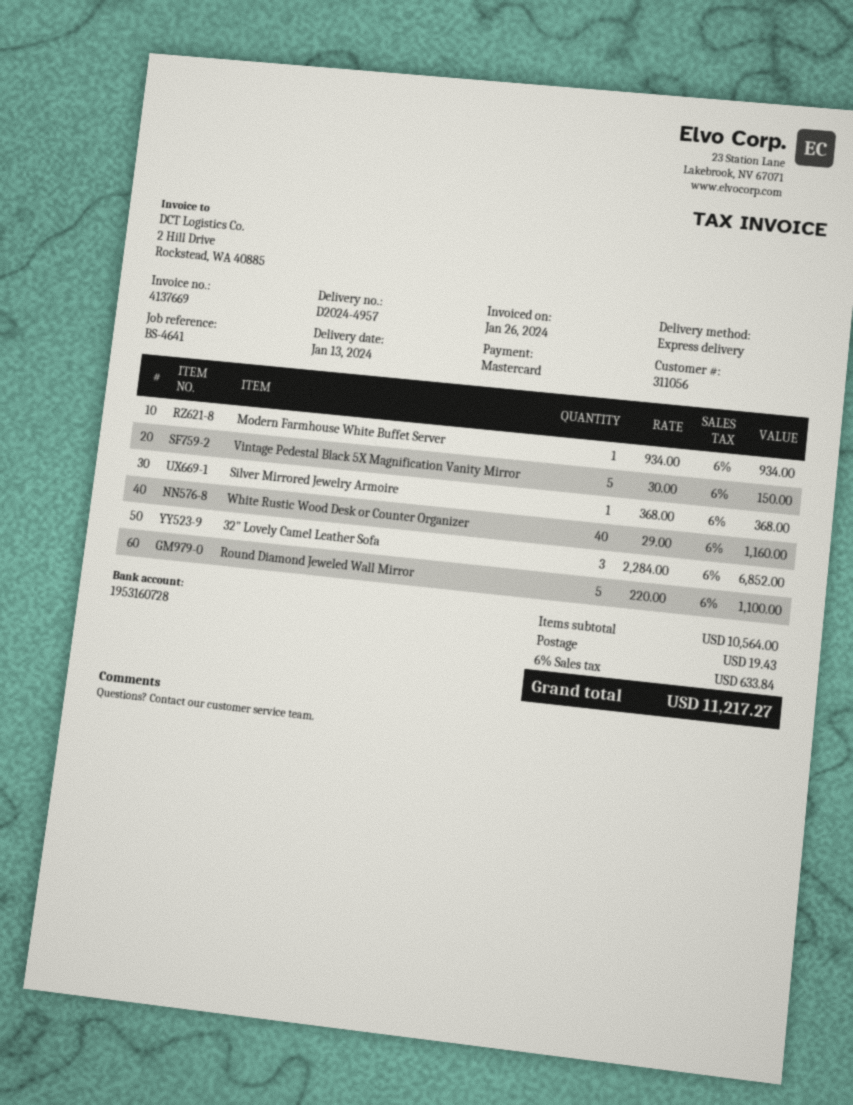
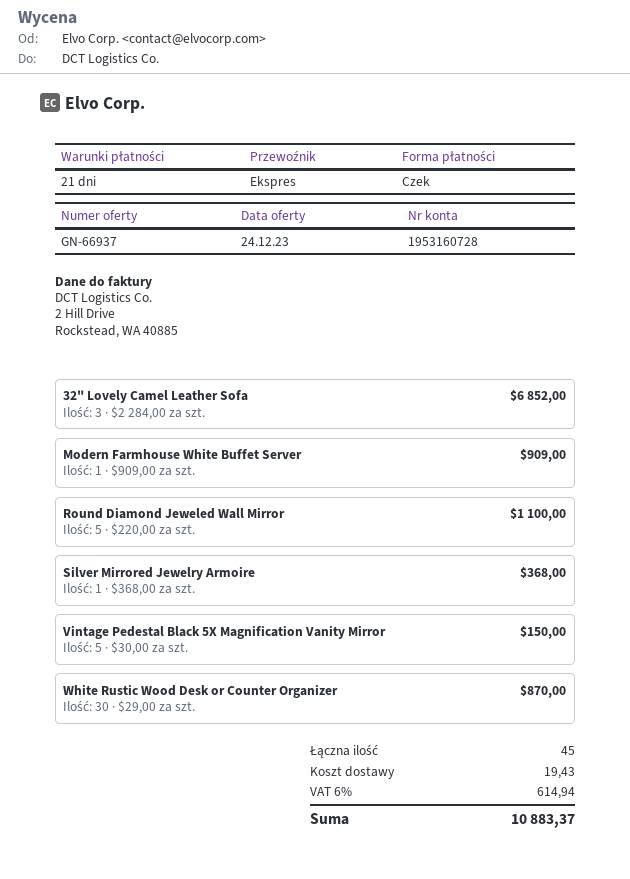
payment method: Mastercard -> cheque
Modern Farmhouse White Buffet Server: 1 x 934.00 = 934.00 -> 1 x 909.00 = 909.00
White Rustic Wood Desk or Counter Organizer: 40 x 29.00 = 1160.00 -> 30 x 29.00 = 870.00
tax: 6% = 633.84 -> 6% = 614.94
total: 11217.27 -> 10883.37

